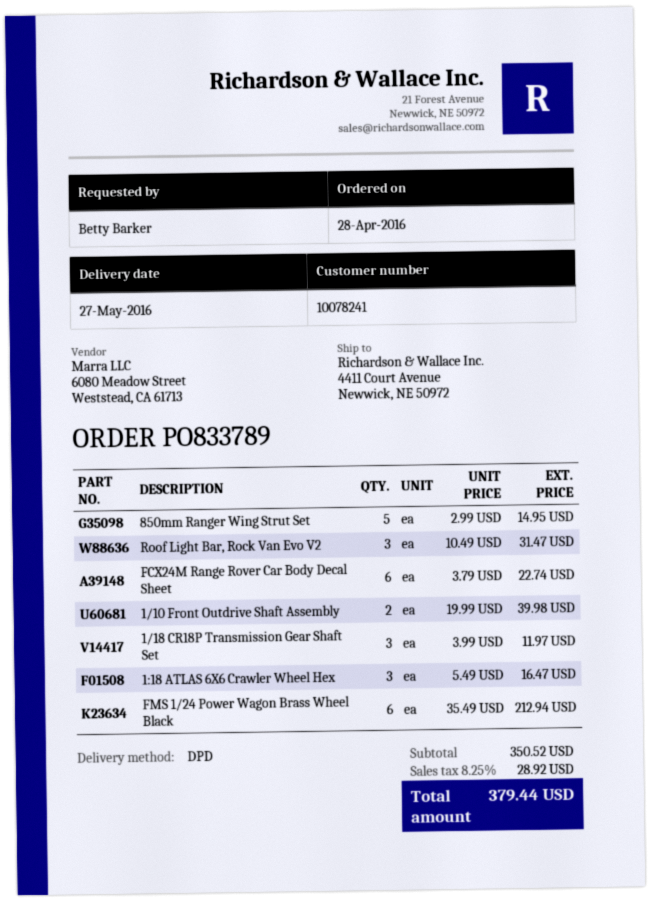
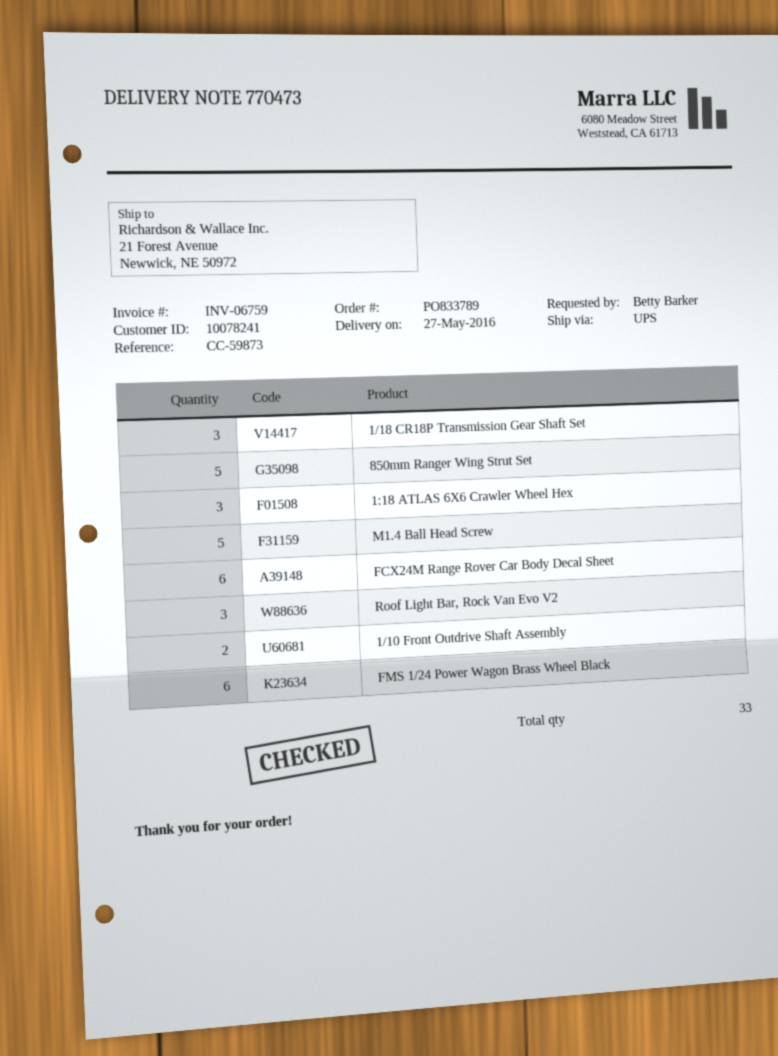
shipping method: DPD -> UPS
ship to: 4411 Court Avenue, Newwick, NE 50972 -> 21 Forest Avenue, Newwick, NE 50972
M1.4 Ball Head Screw: none -> 5

